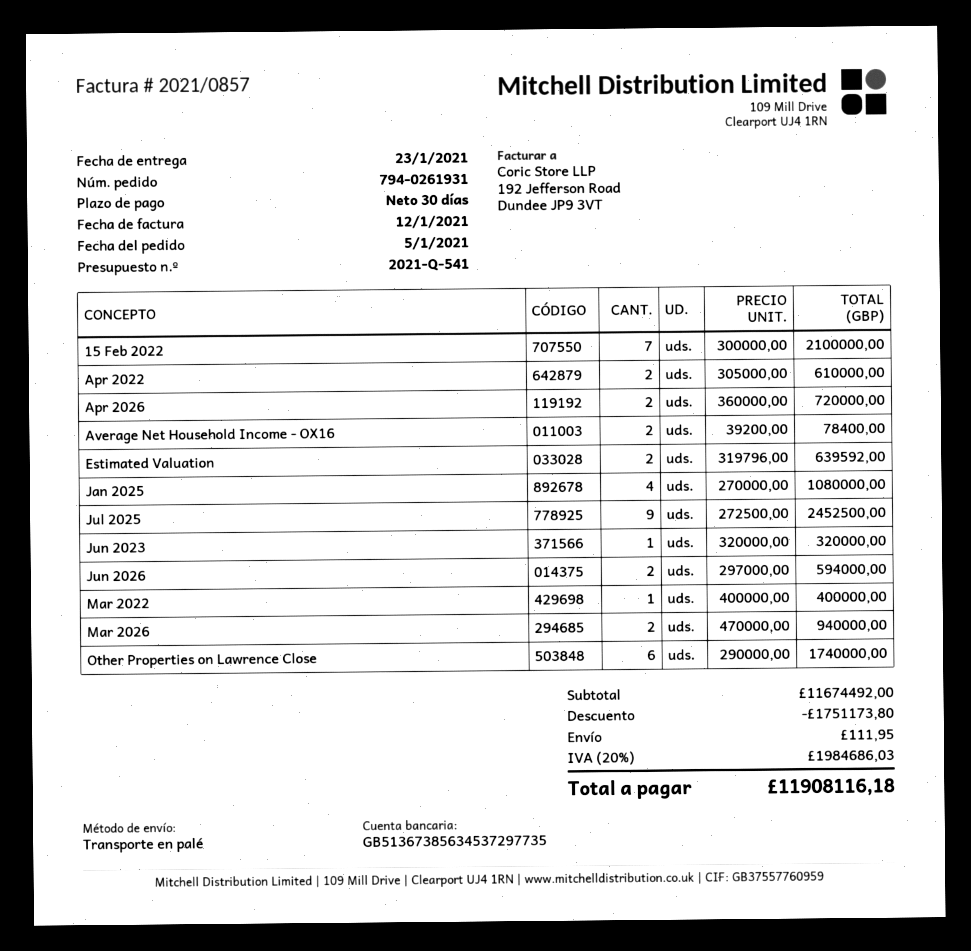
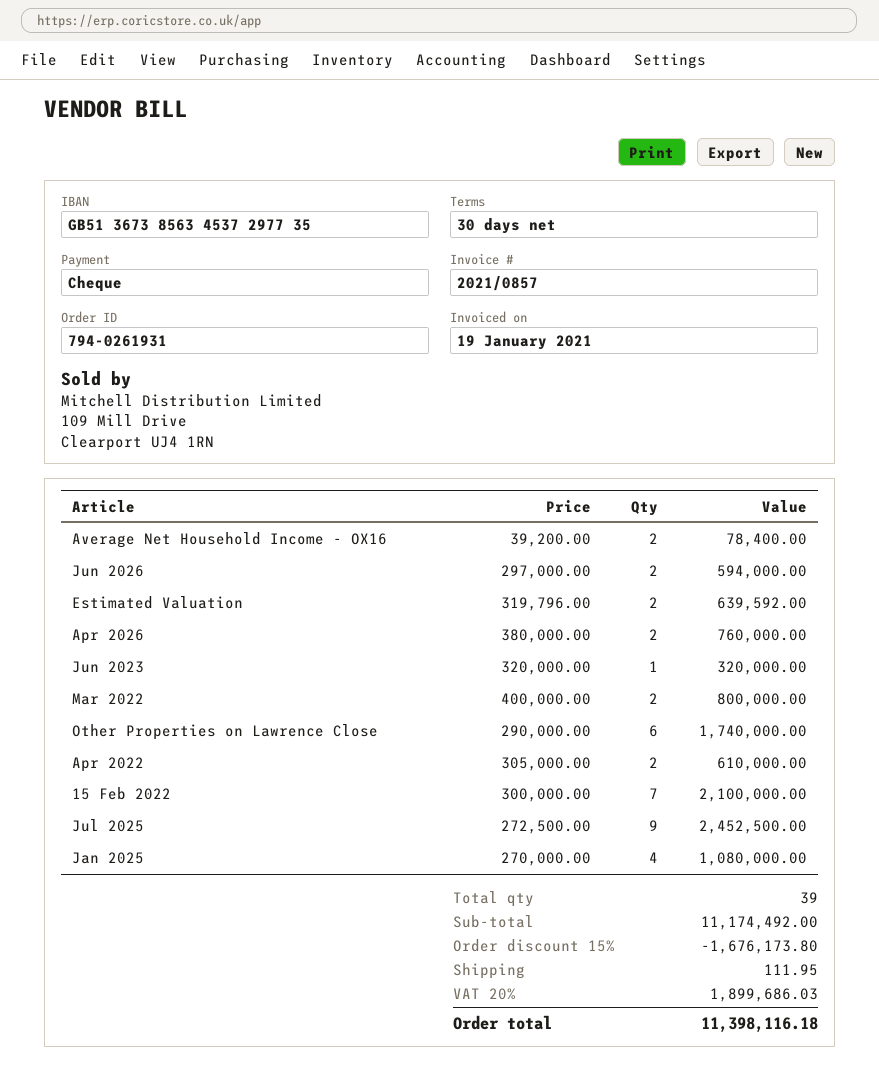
invoice date: 2021-01-12 -> 2021-01-19
Apr 2026: 2 x 360000.00 = 720000.00 -> 2 x 380000.00 = 760000.00
Mar 2022: 1 x 400000.00 = 400000.00 -> 2 x 400000.00 = 800000.00
Mar 2026: 2 x 470000.00 = 940000.00 -> none
subtotal: 11674492.00 -> 11174492.00
discount: 1751173.80 -> 1676173.80
tax: 20% = 1984686.03 -> 20% = 1899686.03
total: 11908116.18 -> 11398116.18

